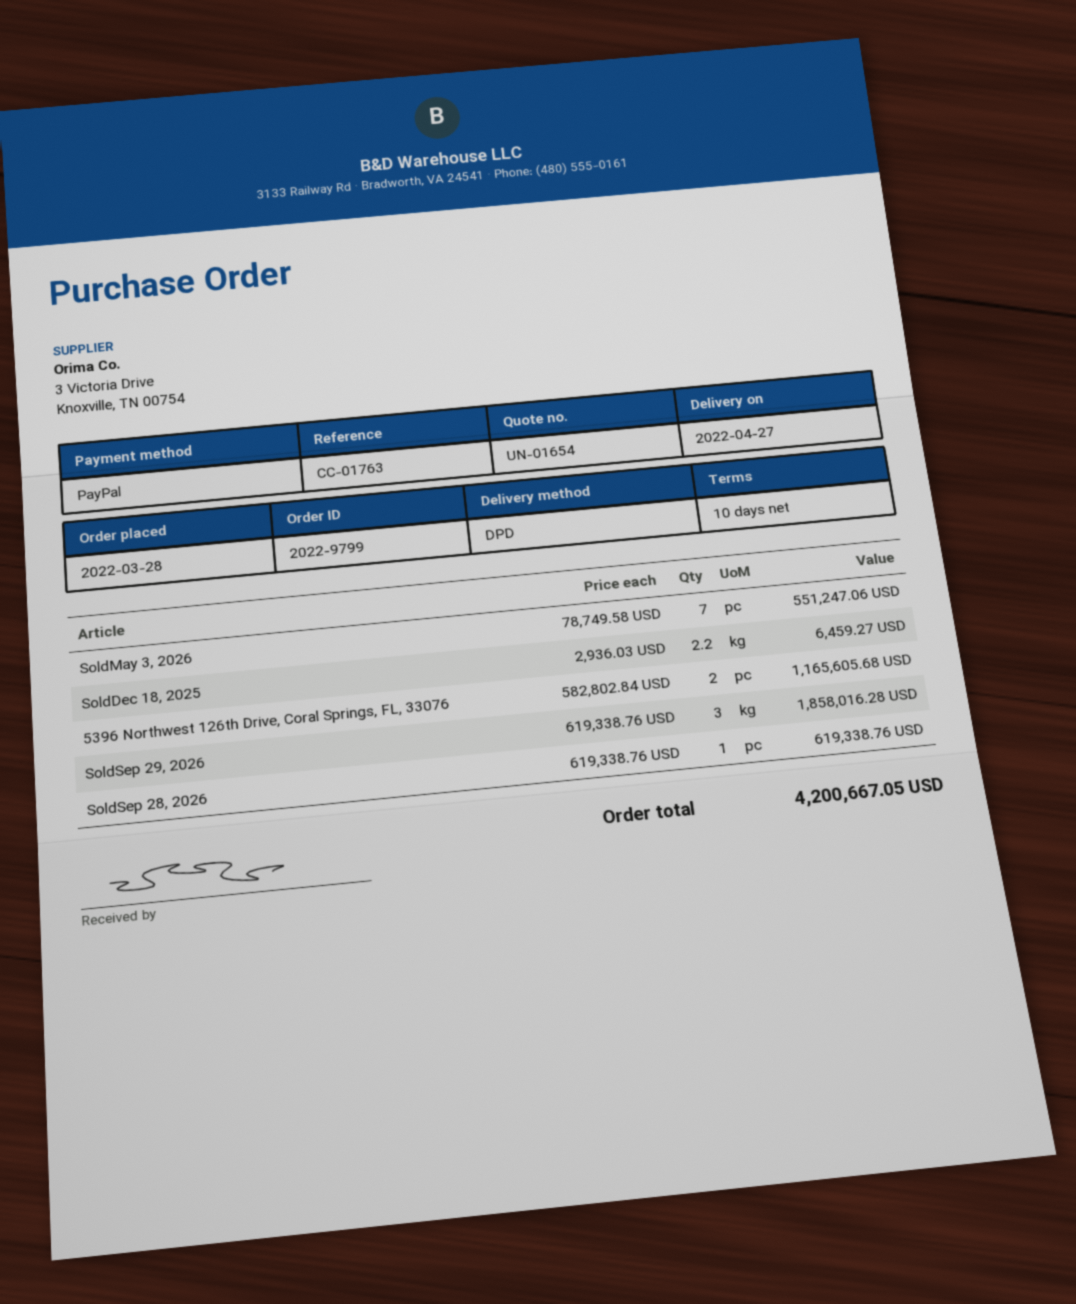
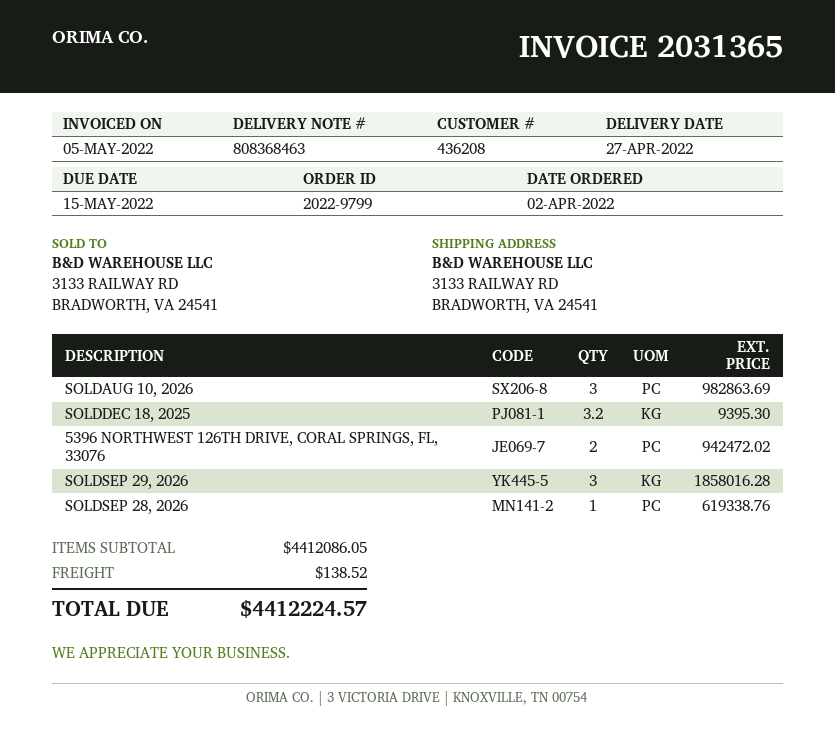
order date: 2022-03-28 -> 2022-04-02
SoldMay 3, 2026: 7 for 551247.06 -> none
SoldDec 18, 2025: 2.2 for 6459.27 -> 3.2 for 9395.30
5396 Northwest 126th Drive, Coral Springs, FL, 33076: 2 for 1165605.68 -> 2 for 942472.02
SOLDAUG 10, 2026: none -> 3 for 982863.69
shipping: none -> 138.52
total: 4200667.05 -> 4412224.57

